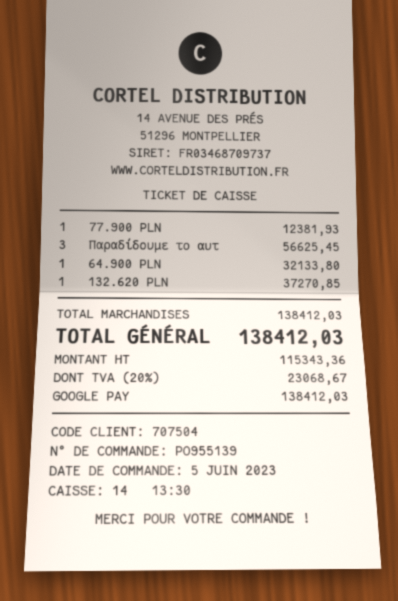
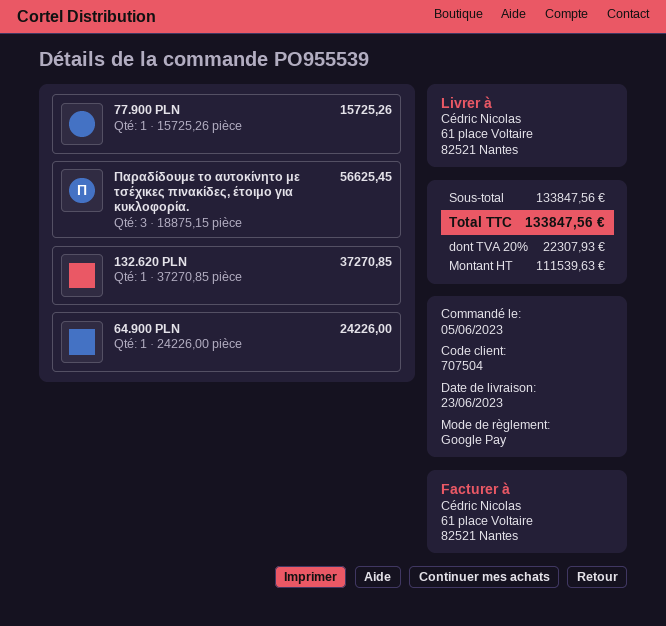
order number: PO955139 -> PO955539
77.900 PLN: 1 for 12381.93 -> 1 for 15725.26
64.900 PLN: 1 for 32133.80 -> 1 for 24226.00
subtotal: 138412.03 -> 133847.56
net: 115343.36 -> 111539.63
tax: 20% = 23068.67 -> 20% = 22307.93
total: 138412.03 -> 133847.56

